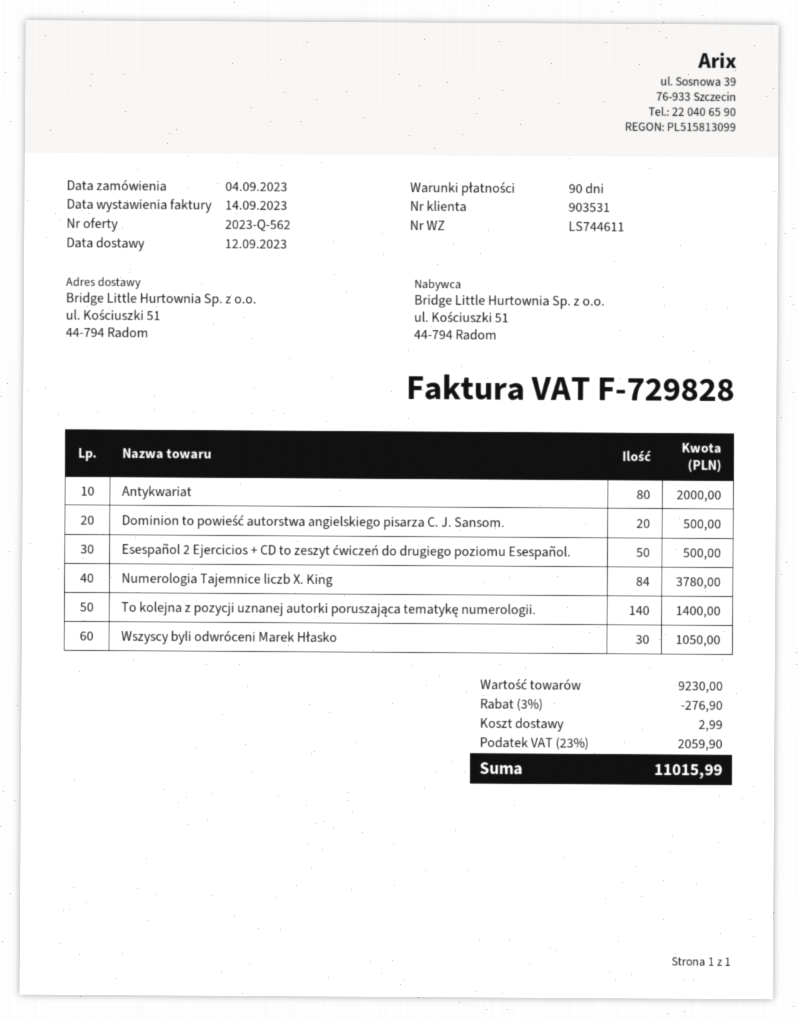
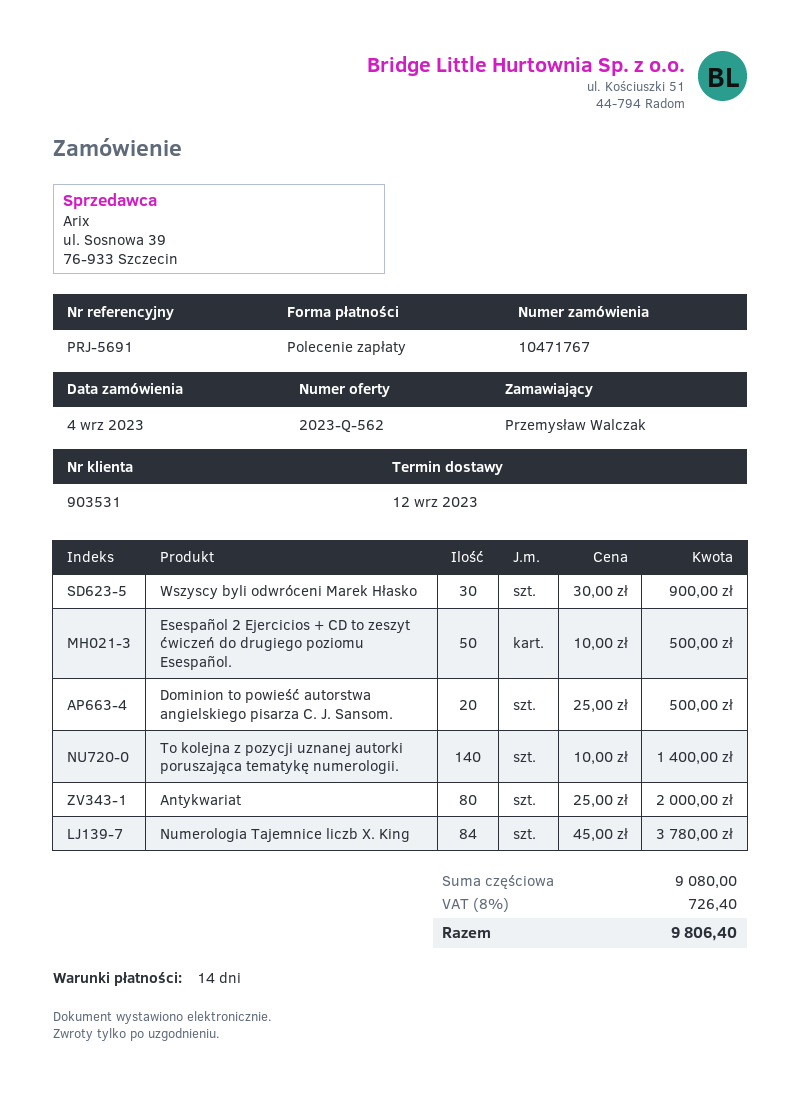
payment terms: 90 days -> 14 days
Wszyscy byli odwróceni Marek Hłasko: 30 for 1050.00 -> 30 for 900.00
subtotal: 9230.00 -> 9080.00
discount: 3% = 276.90 -> none
shipping: 2.99 -> none
tax: 23% = 2059.90 -> 8% = 726.40
total: 11015.99 -> 9806.40

